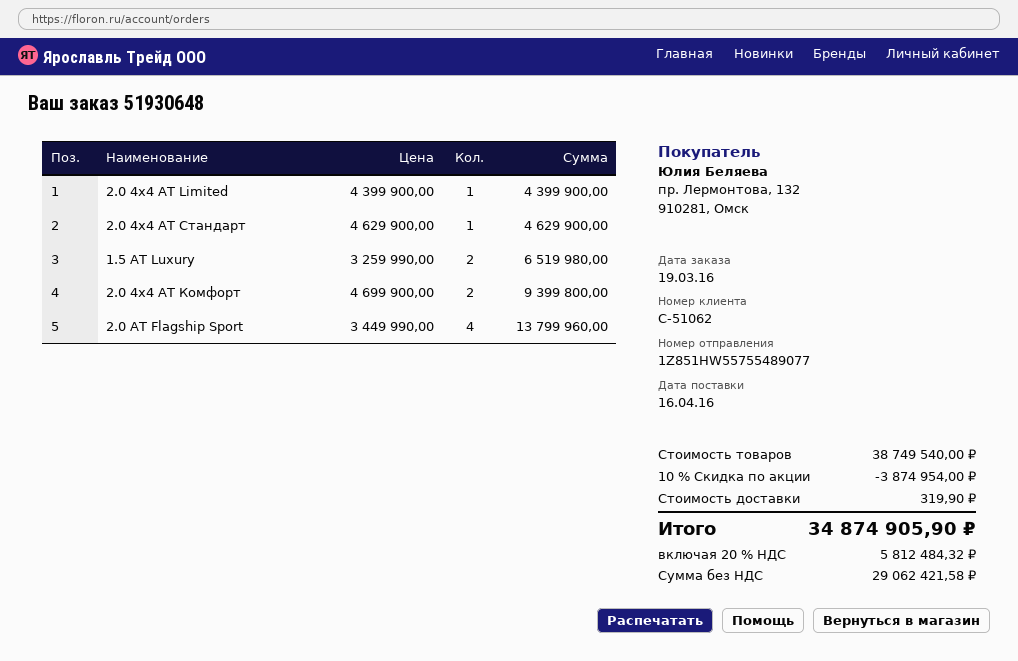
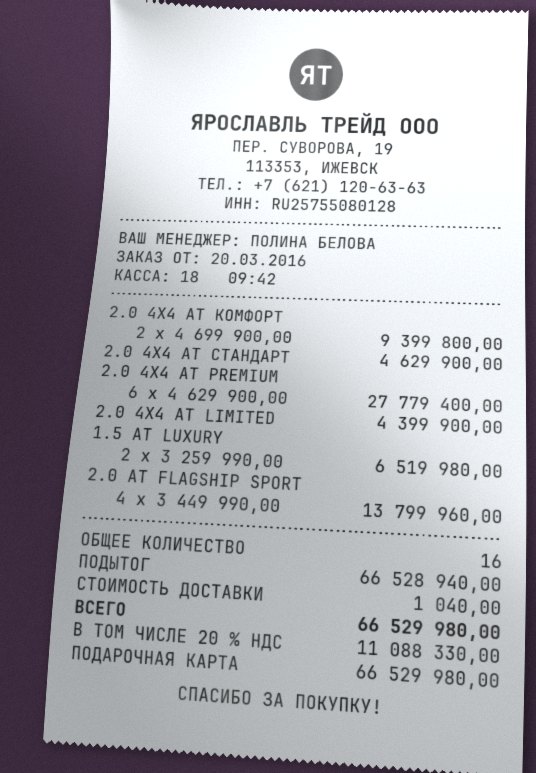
order date: 2016-03-19 -> 2016-03-20
2.0 4X4 AT PREMIUM: none -> 6 x 4629900.00 = 27779400.00
subtotal: 38749540.00 -> 66528940.00
discount: 10% = 3874954.00 -> none
shipping: 319.90 -> 1040.00
tax: 20% = 5812484.32 -> 20% = 11088330.00
total: 34874905.90 -> 66529980.00

